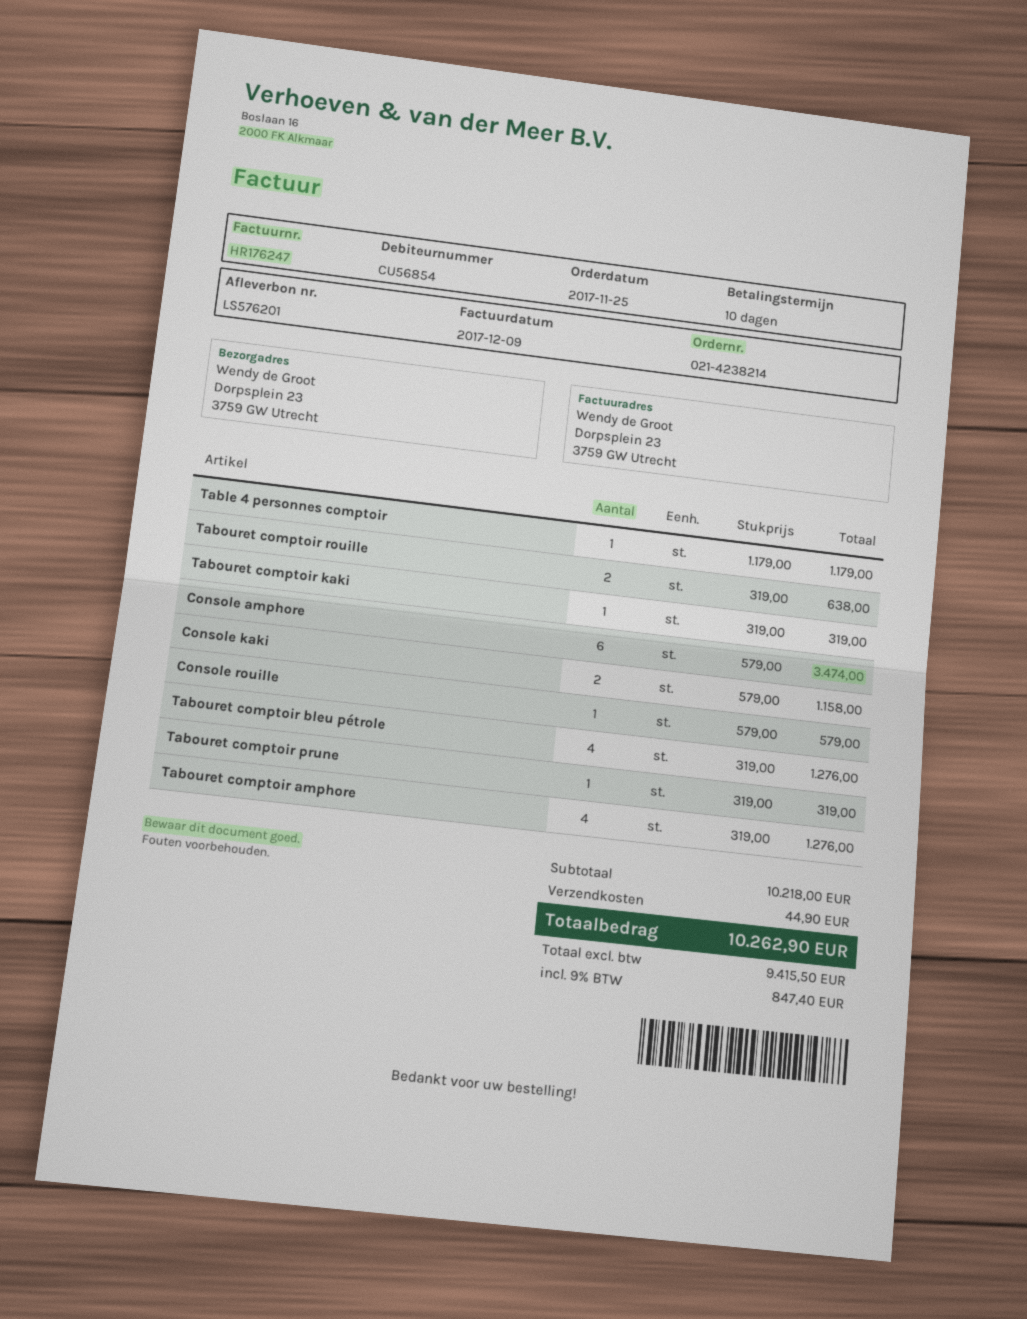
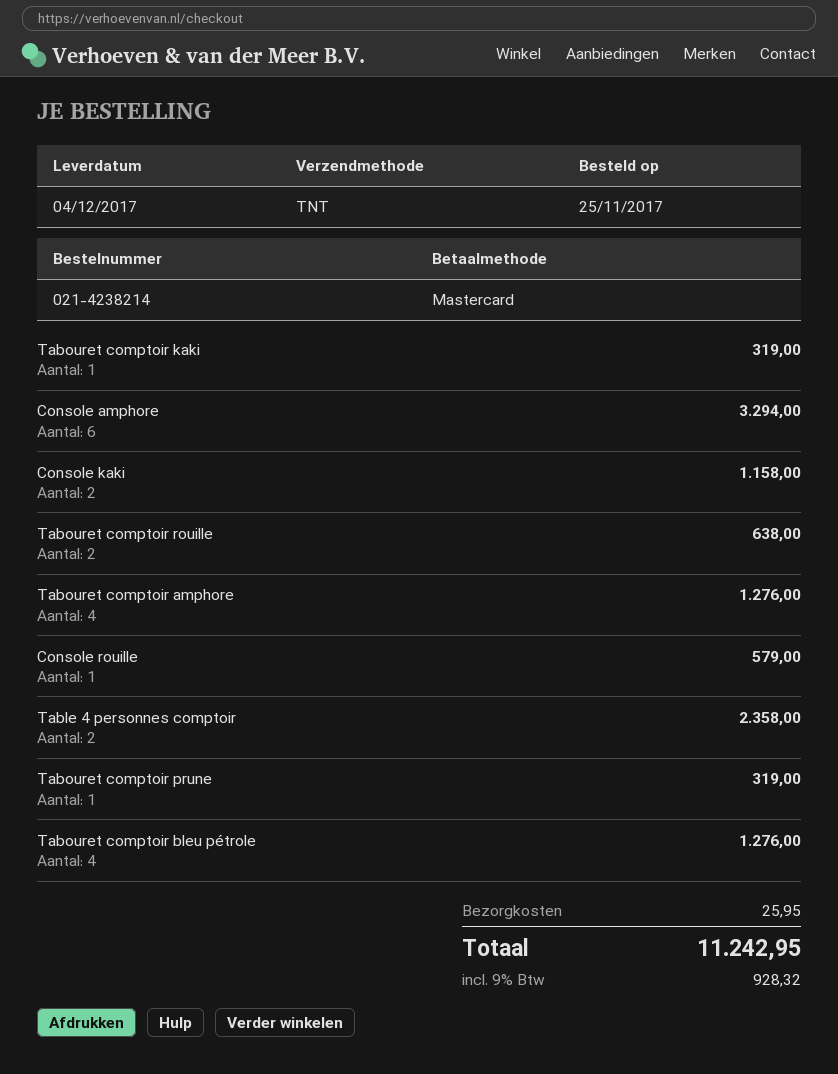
Table 4 personnes comptoir: 1 for 1179.00 -> 2 for 2358.00
Console amphore: 6 for 3474.00 -> 6 for 3294.00
shipping: 44.90 -> 25.95
tax: 9% = 847.40 -> 9% = 928.32
total: 10262.90 -> 11242.95

